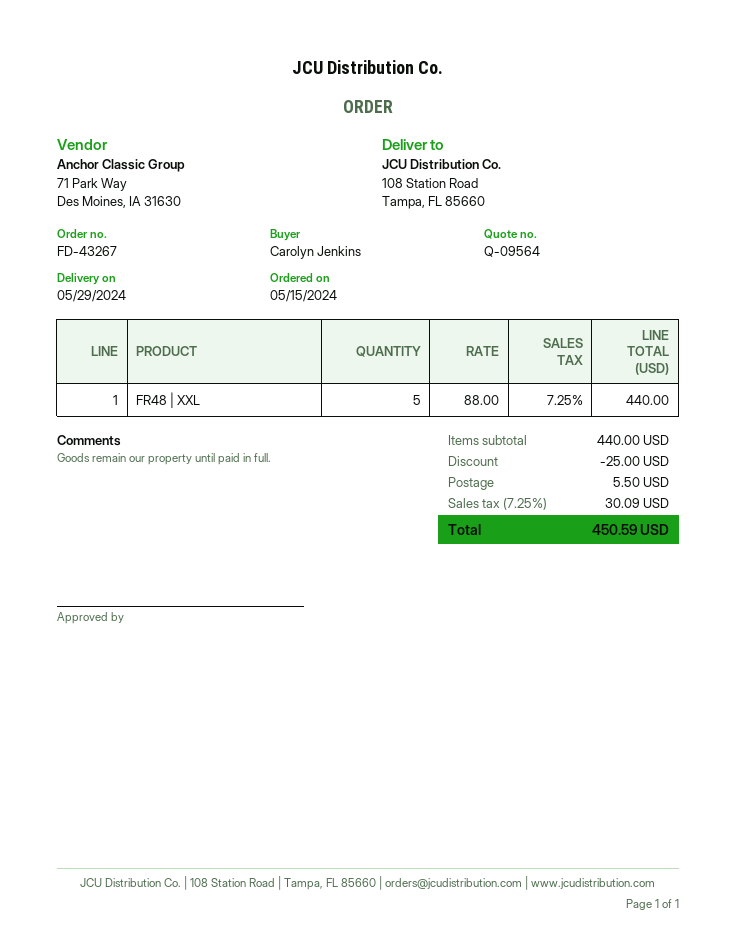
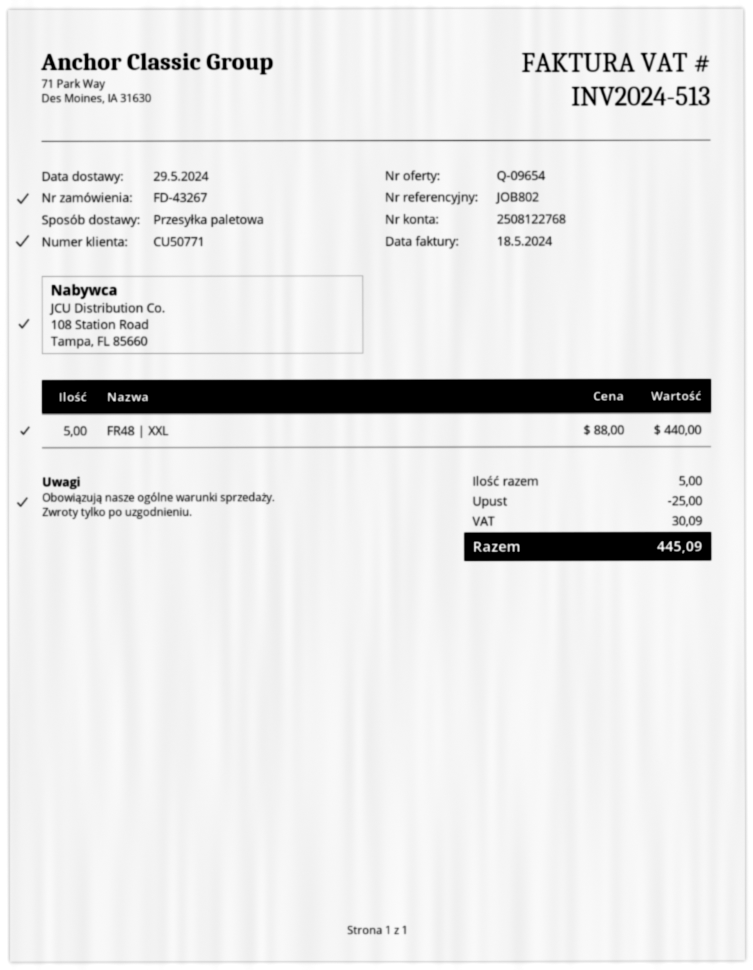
quote number: Q-09564 -> Q-09654
shipping: 5.50 -> none
total: 450.59 -> 445.09

